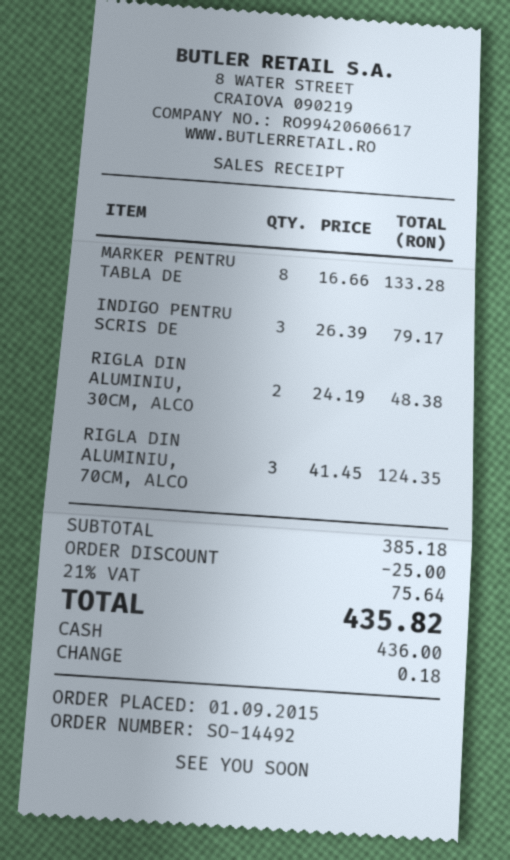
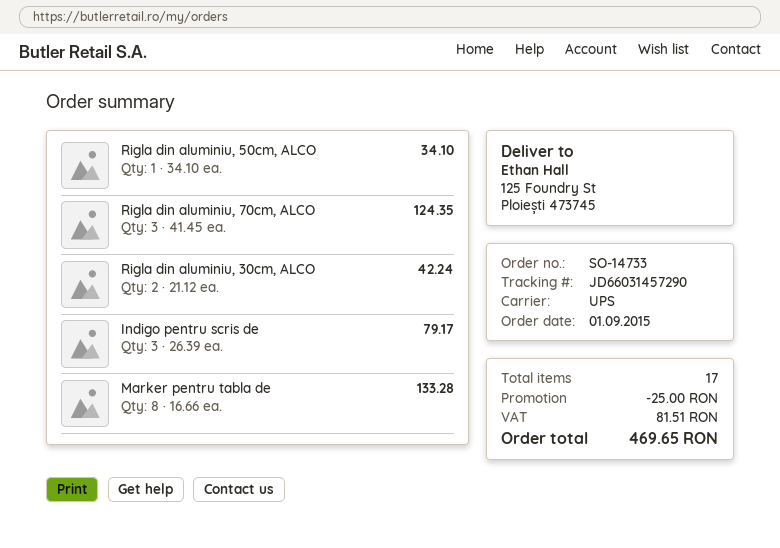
order number: SO-14492 -> SO-14733
RIGLA DIN ALUMINIU, 30CM, ALCO: 2 x 24.19 = 48.38 -> 2 x 21.12 = 42.24
Rigla din aluminiu, 50cm, ALCO: none -> 1 x 34.10 = 34.10
tax: 75.64 -> 81.51
total: 435.82 -> 469.65

